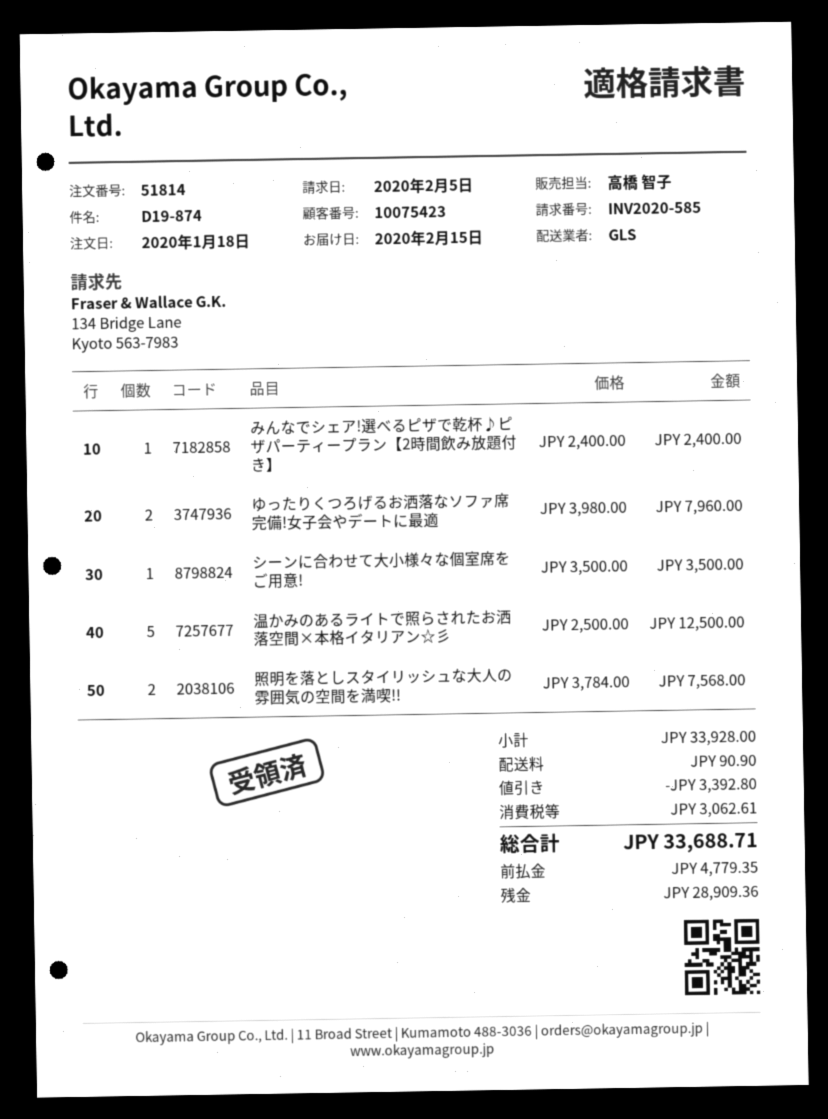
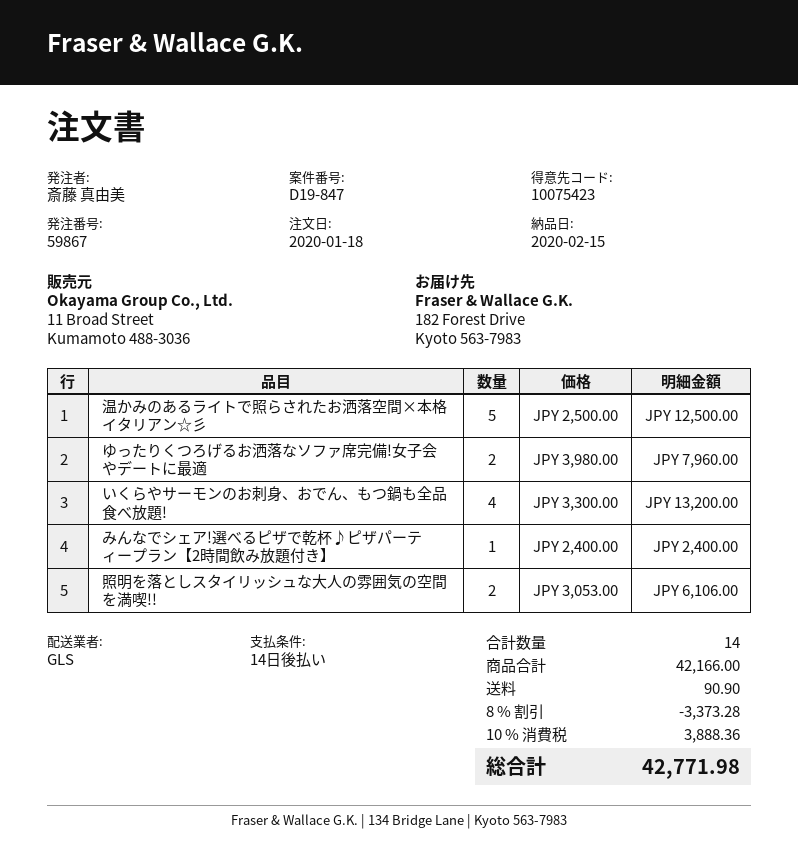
order number: 51814 -> 59867
reference: D19-874 -> D19-847
シーンに合わせて大小様々な個室席をご用意!: 1 x 3500.00 = 3500.00 -> none
照明を落としスタイリッシュな大人の雰囲気の空間を満喫!!: 2 x 3784.00 = 7568.00 -> 2 x 3053.00 = 6106.00
いくらやサーモンのお刺身、おでん、もつ鍋も全品食べ放題!: none -> 4 x 3300.00 = 13200.00
subtotal: 33928.00 -> 42166.00
discount: 3392.80 -> 3373.28
tax: 3062.61 -> 3888.36
total: 33688.71 -> 42771.98

